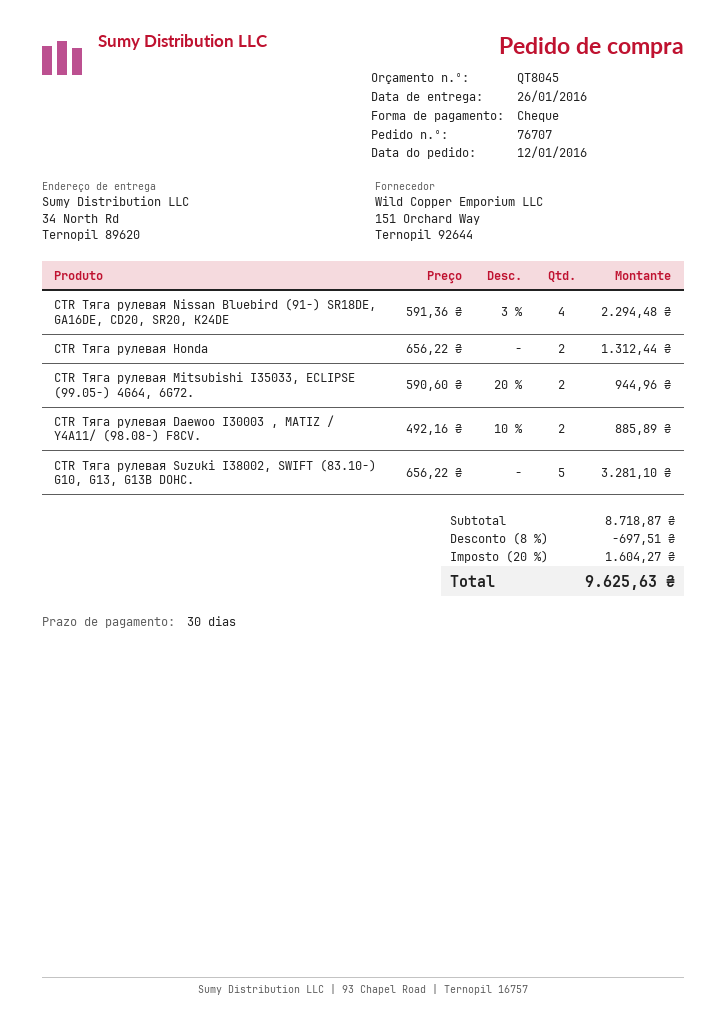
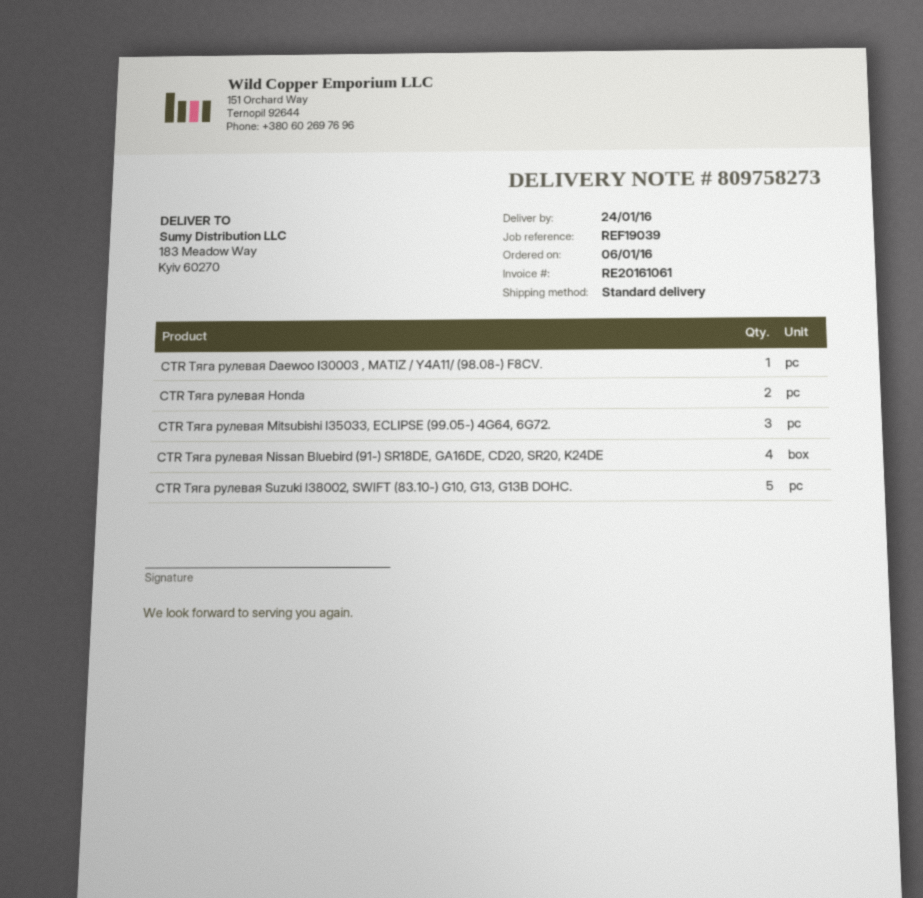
order date: 2016-01-12 -> 2016-01-06
delivery date: 2016-01-26 -> 2016-01-24
ship to: 34 North Rd, Ternopil 89620 -> 183 Meadow Way, Kyiv 60270
CTR Тяга рулевая Mitsubishi I35033, ECLIPSE (99.05-) 4G64, 6G72.: 2 -> 3
CTR Тяга рулевая Daewoo I30003 , MATIZ / Y4A11/ (98.08-) F8CV.: 2 -> 1

